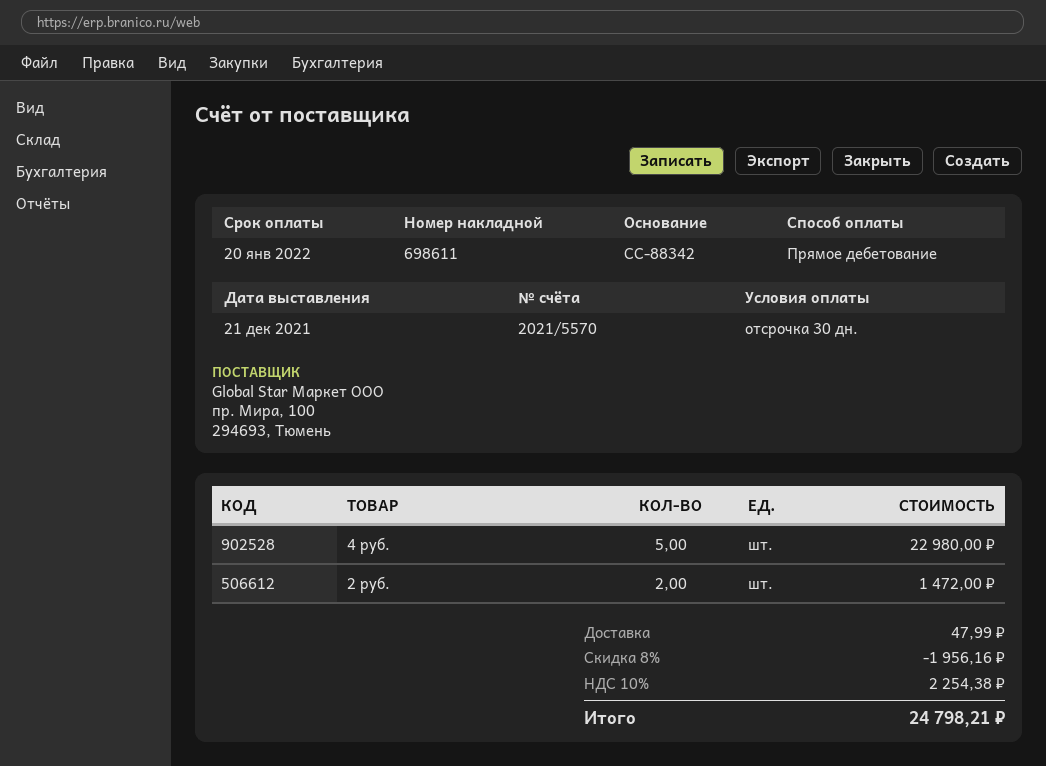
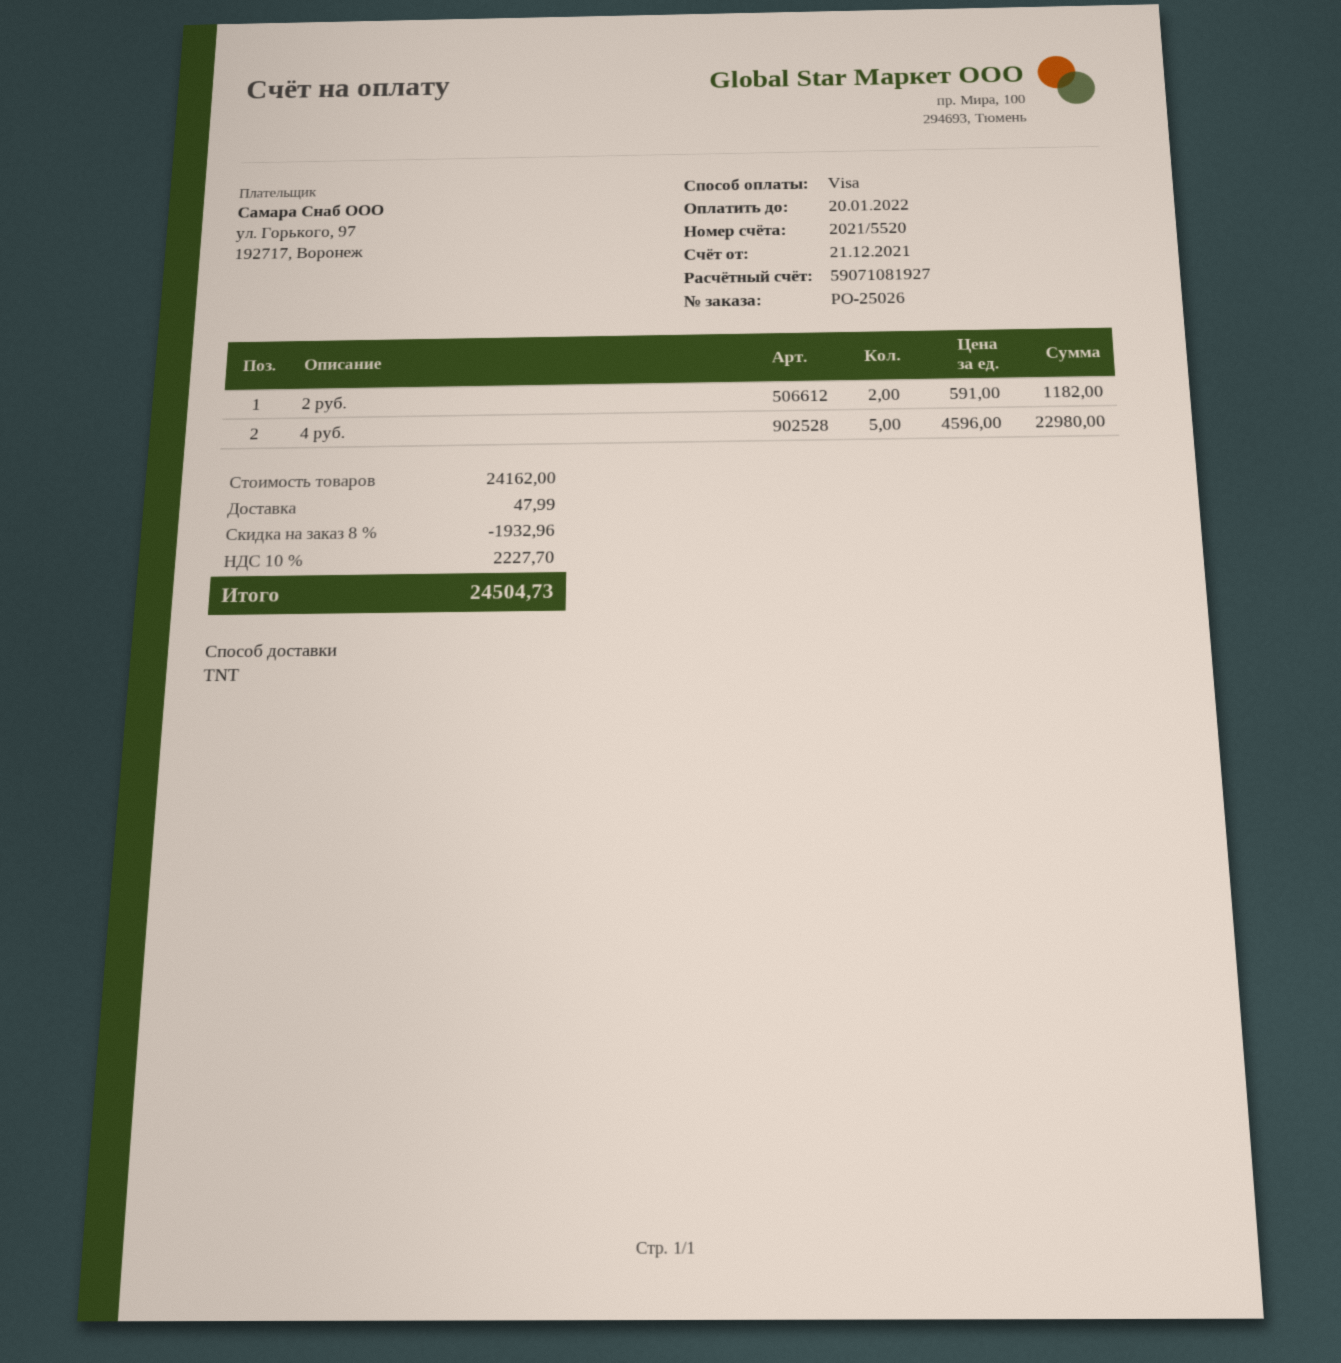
invoice number: 2021/5570 -> 2021/5520
payment method: direct debit -> Visa
2 руб.: 2 for 1472.00 -> 2 for 1182.00
discount: 8% = 1956.16 -> 8% = 1932.96
tax: 10% = 2254.38 -> 10% = 2227.70
total: 24798.21 -> 24504.73

